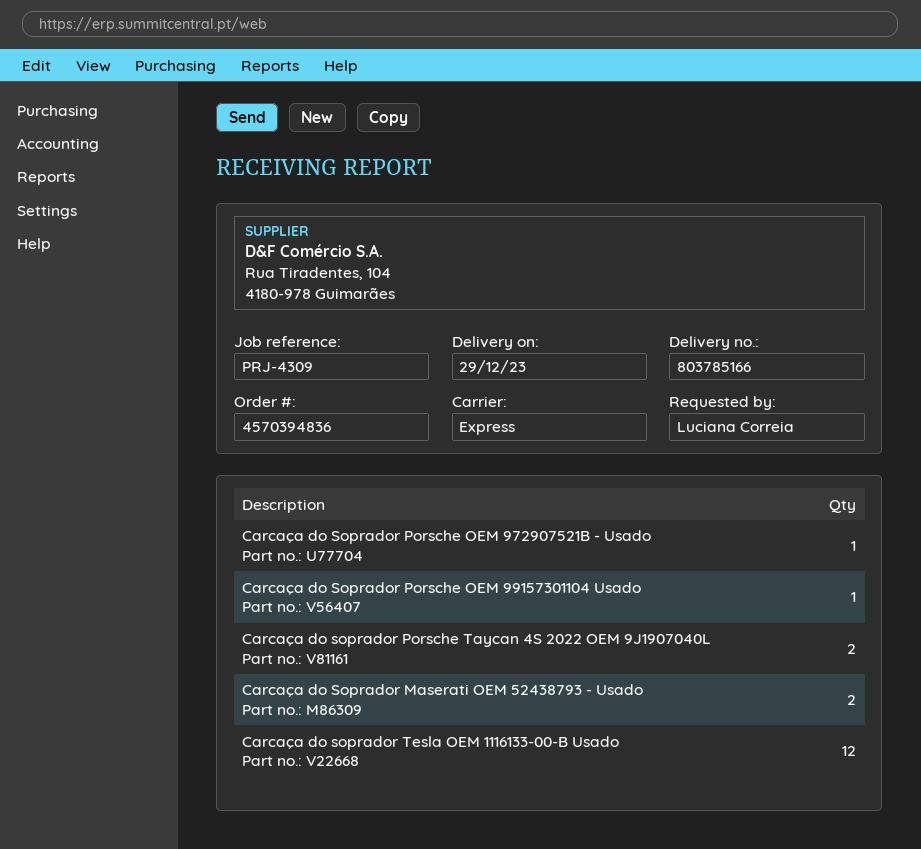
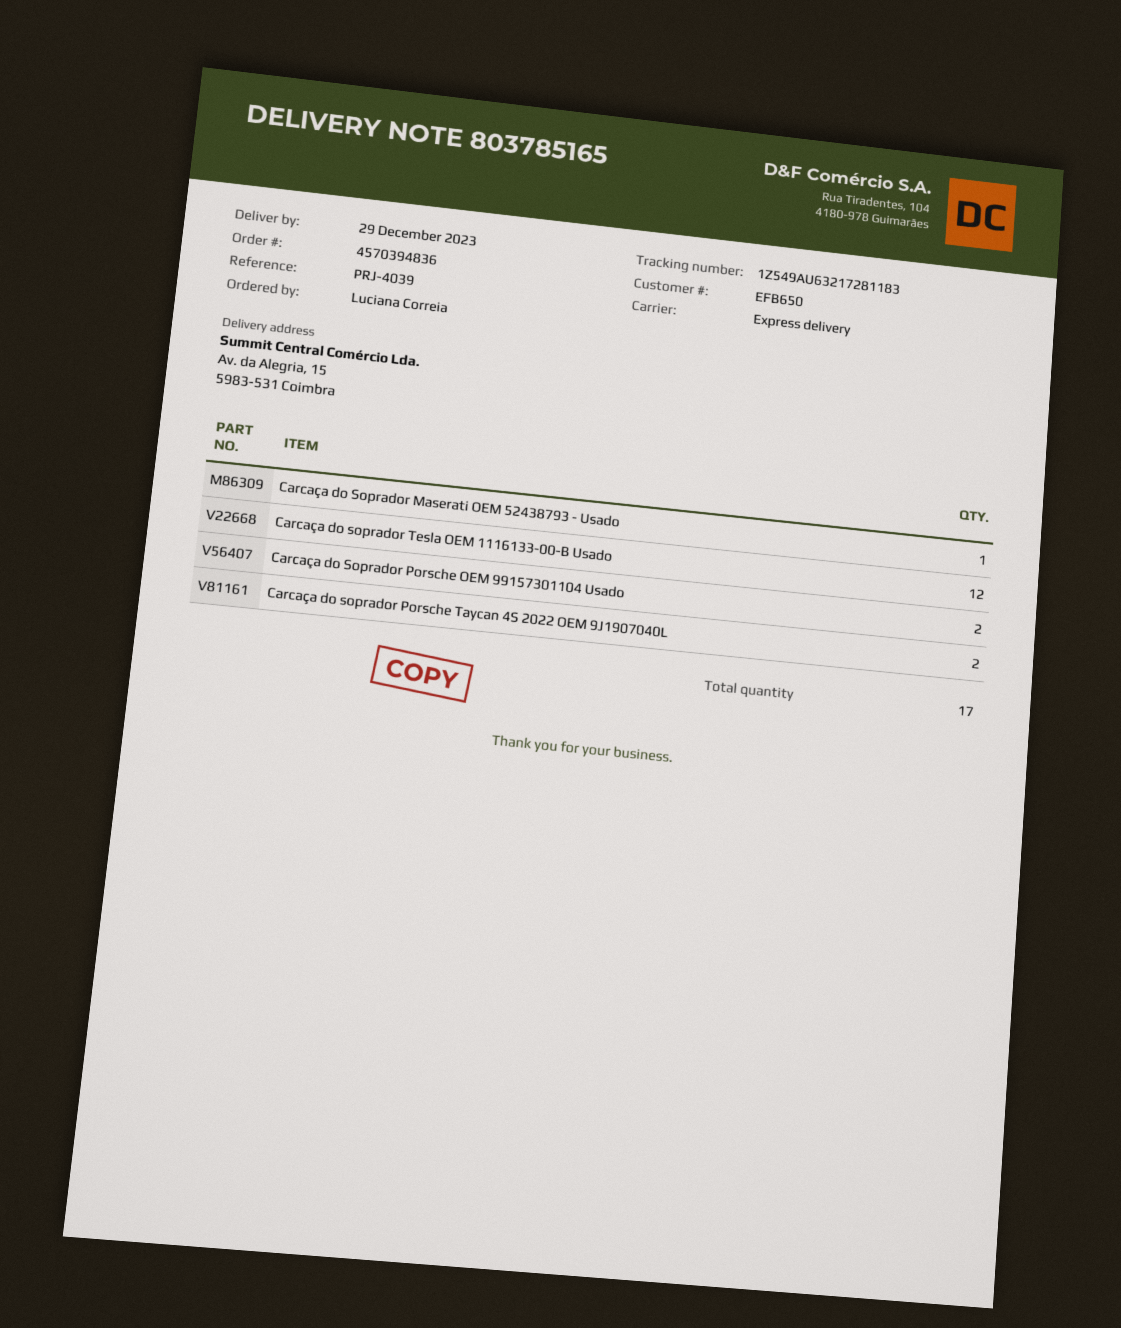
delivery note number: 803785166 -> 803785165
reference: PRJ-4309 -> PRJ-4039
Carcaça do Soprador Porsche OEM 972907521B - Usado: 1 -> none
Carcaça do Soprador Porsche OEM 99157301104 Usado: 1 -> 2
Carcaça do Soprador Maserati OEM 52438793 - Usado: 2 -> 1

